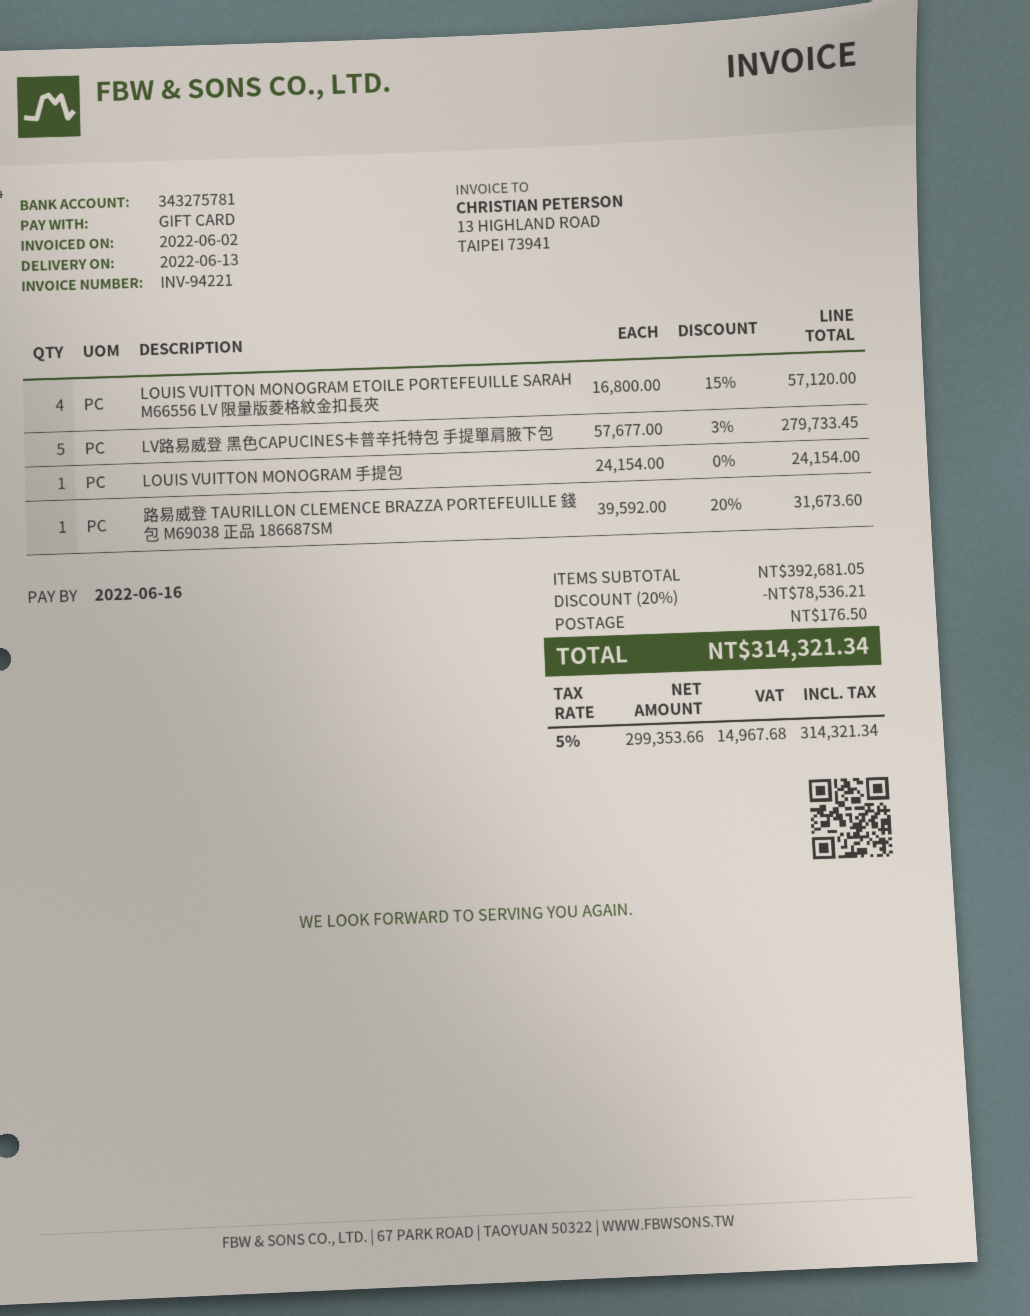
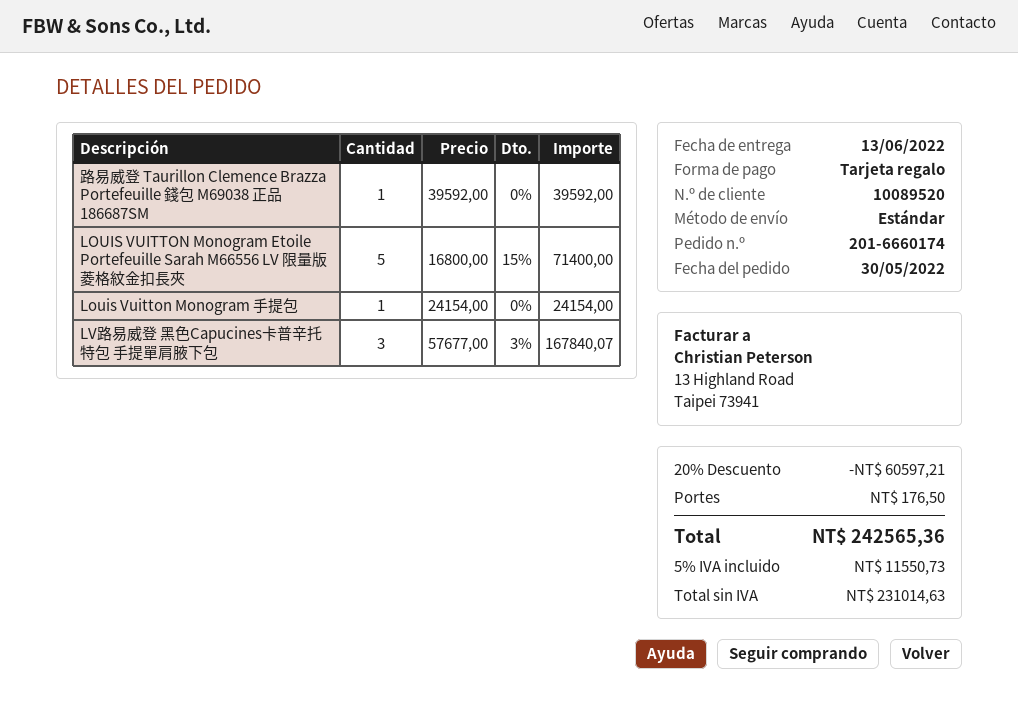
LOUIS VUITTON MONOGRAM ETOILE PORTEFEUILLE SARAH M66556 LV 限量版菱格紋金扣長夾: 4 x 16800.00 - 15% = 57120.00 -> 5 x 16800.00 - 15% = 71400.00
LV路易威登 黑色CAPUCINES卡普辛托特包 手提單肩腋下包: 5 x 57677.00 - 3% = 279733.45 -> 3 x 57677.00 - 3% = 167840.07
路易威登 TAURILLON CLEMENCE BRAZZA PORTEFEUILLE 錢包 M69038 正品 186687SM: 1 x 39592.00 - 20% = 31673.60 -> 1 x 39592.00 = 39592.00
discount: 20% = 78536.21 -> 20% = 60597.21
net: 299353.66 -> 231014.63
tax: 5% = 14967.68 -> 5% = 11550.73
total: 314321.34 -> 242565.36

